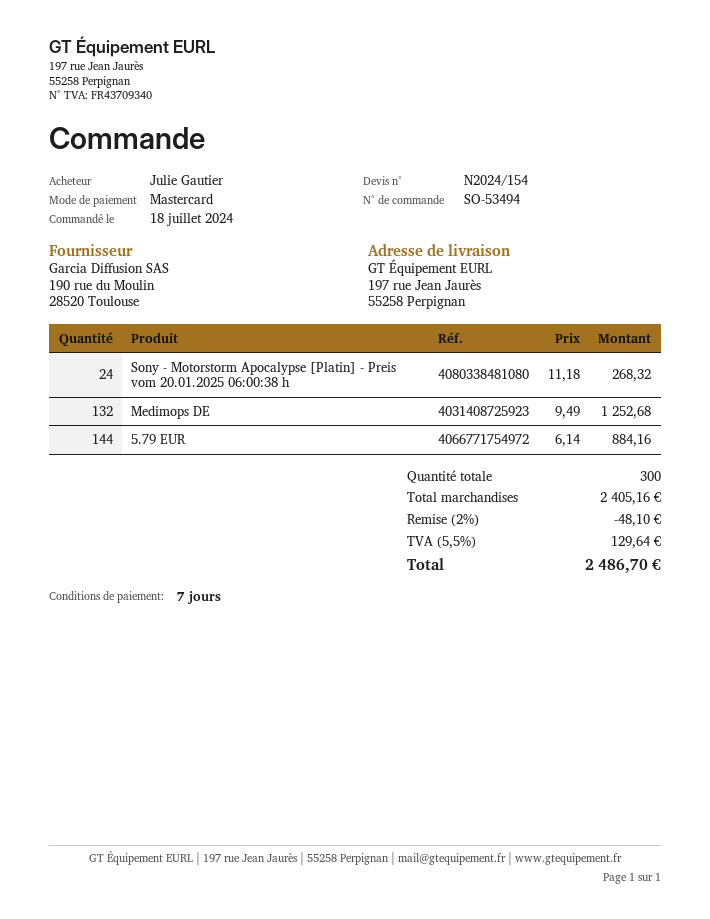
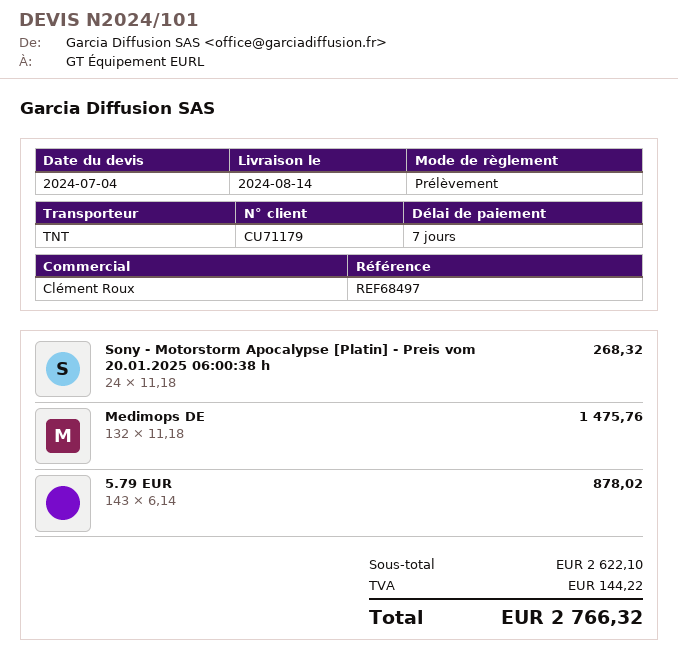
quote number: N2024/154 -> N2024/101
payment method: Mastercard -> direct debit
Medimops DE: 132 x 9.49 = 1252.68 -> 132 x 11.18 = 1475.76
5.79 EUR: 144 x 6.14 = 884.16 -> 143 x 6.14 = 878.02
subtotal: 2405.16 -> 2622.10
discount: 2% = 48.10 -> none
tax: 129.64 -> 144.22
total: 2486.70 -> 2766.32

